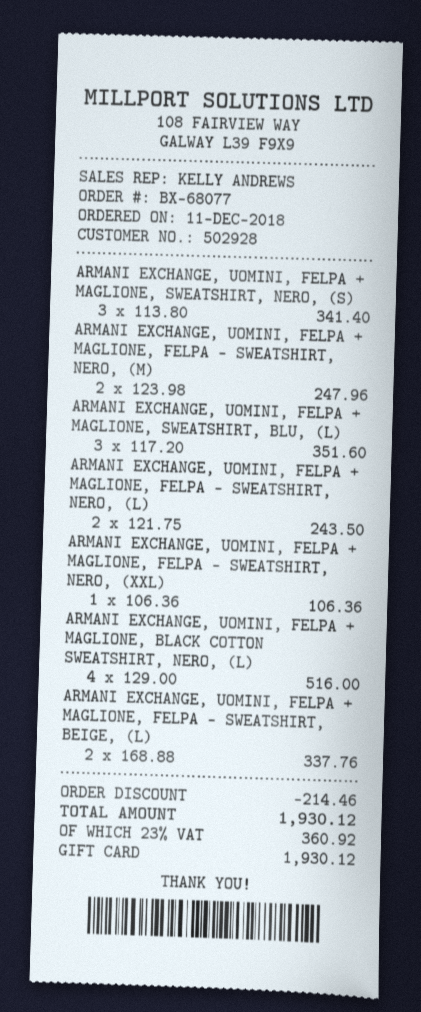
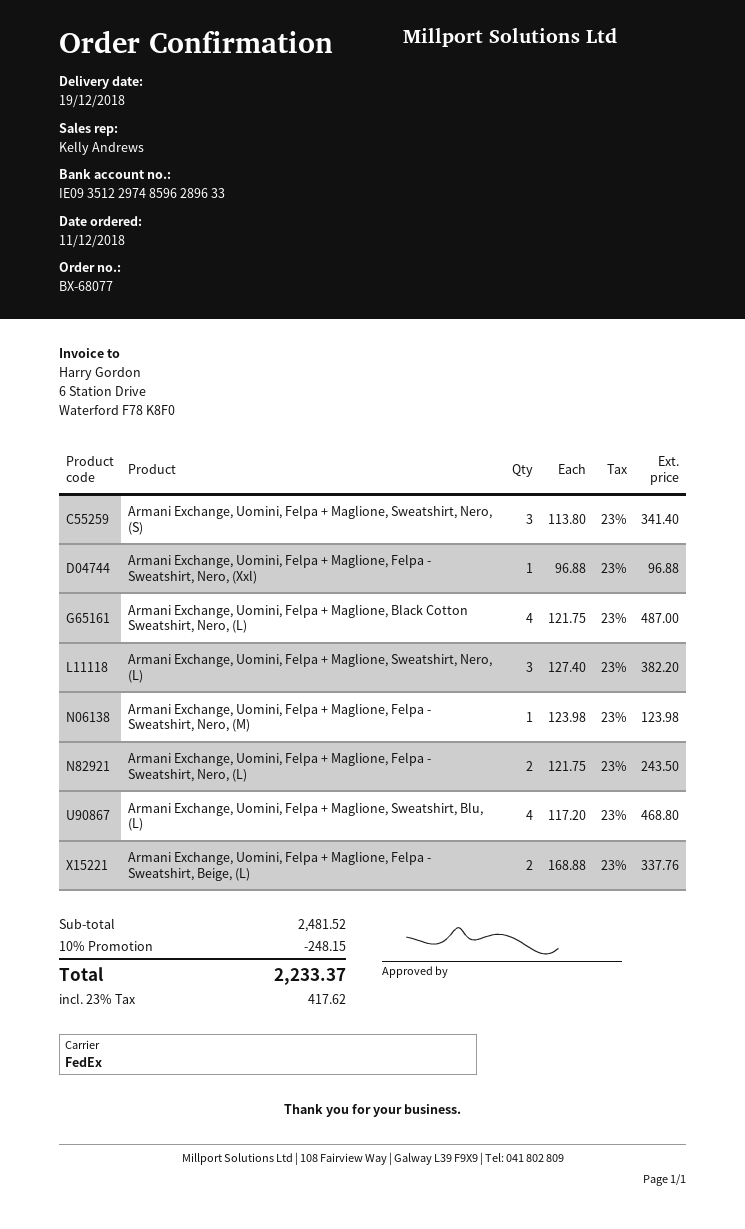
ARMANI EXCHANGE, UOMINI, FELPA + MAGLIONE, FELPA - SWEATSHIRT, NERO, (M): 2 x 123.98 = 247.96 -> 1 x 123.98 = 123.98
ARMANI EXCHANGE, UOMINI, FELPA + MAGLIONE, SWEATSHIRT, BLU, (L): 3 x 117.20 = 351.60 -> 4 x 117.20 = 468.80
ARMANI EXCHANGE, UOMINI, FELPA + MAGLIONE, FELPA - SWEATSHIRT, NERO, (XXL): 1 x 106.36 = 106.36 -> 1 x 96.88 = 96.88
ARMANI EXCHANGE, UOMINI, FELPA + MAGLIONE, BLACK COTTON SWEATSHIRT, NERO, (L): 4 x 129.00 = 516.00 -> 4 x 121.75 = 487.00
Armani Exchange, Uomini, Felpa + Maglione, Sweatshirt, Nero, (L): none -> 3 x 127.40 = 382.20
discount: 214.46 -> 248.15
tax: 23% = 360.92 -> 23% = 417.62
total: 1930.12 -> 2233.37

